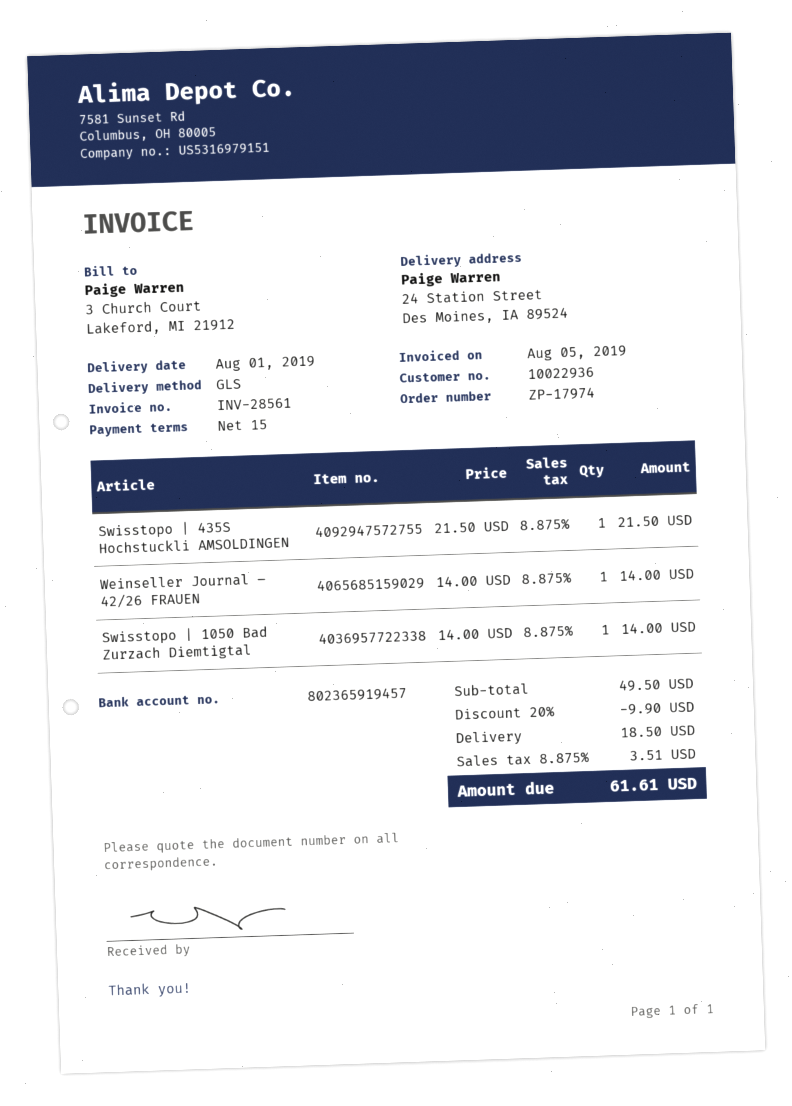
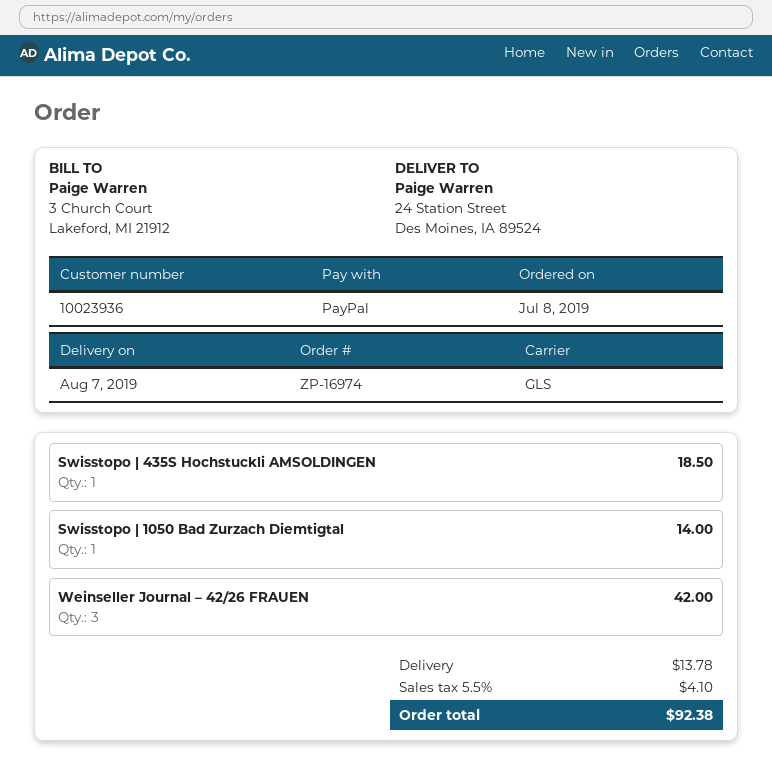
order number: ZP-17974 -> ZP-16974
delivery date: 2019-08-01 -> 2019-08-07
customer number: 10022936 -> 10023936
Swisstopo | 435S Hochstuckli AMSOLDINGEN: 1 for 21.50 -> 1 for 18.50
Weinseller Journal – 42/26 FRAUEN: 1 for 14.00 -> 3 for 42.00
discount: 20% = 9.90 -> none
shipping: 18.50 -> 13.78
tax: 8.875% = 3.51 -> 5.5% = 4.10
total: 61.61 -> 92.38

